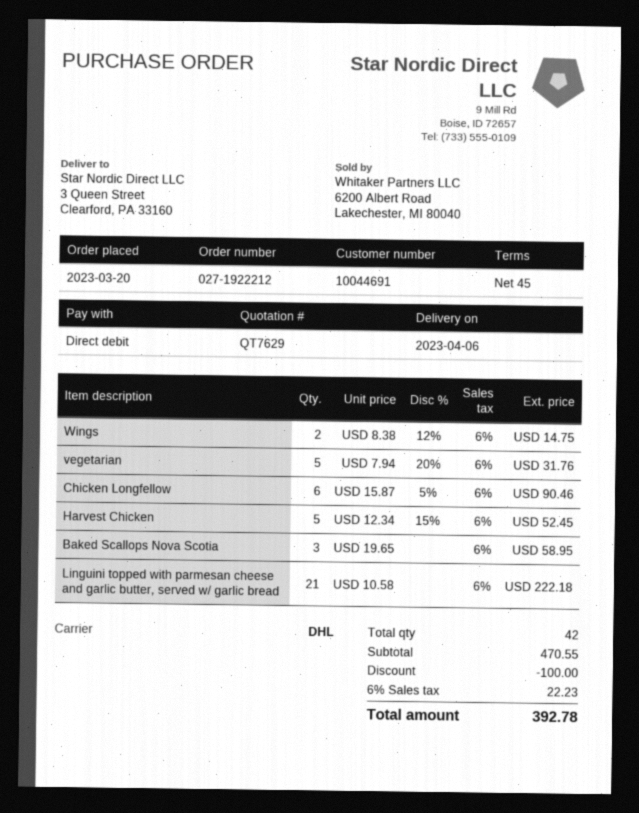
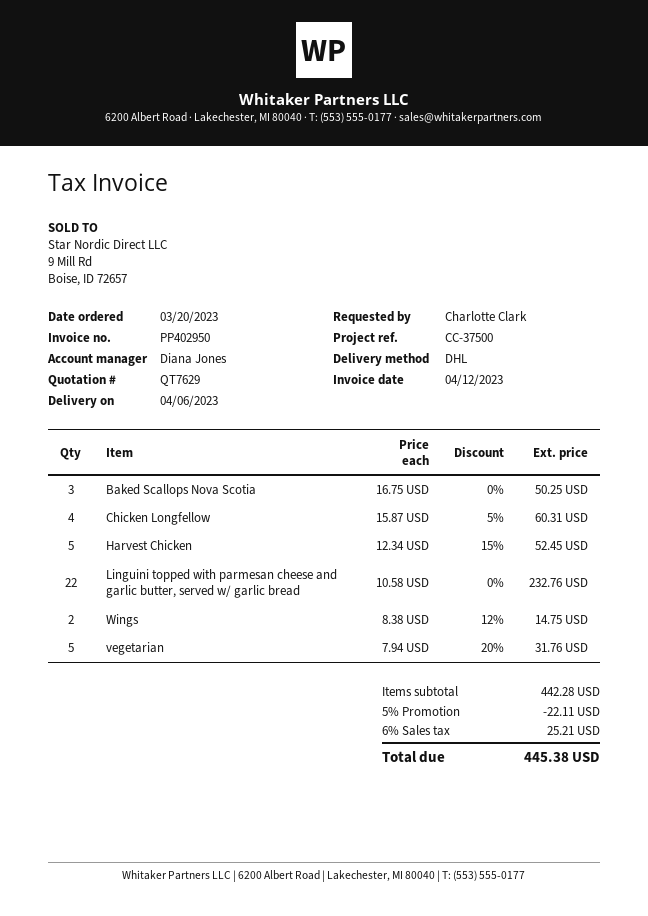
Chicken Longfellow: 6 x 15.87 - 5% = 90.46 -> 4 x 15.87 - 5% = 60.31
Baked Scallops Nova Scotia: 3 x 19.65 = 58.95 -> 3 x 16.75 = 50.25
Linguini topped with parmesan cheese and garlic butter, served w/ garlic bread: 21 x 10.58 = 222.18 -> 22 x 10.58 = 232.76
subtotal: 470.55 -> 442.28
discount: 100.00 -> 22.11
tax: 6% = 22.23 -> 6% = 25.21
total: 392.78 -> 445.38

